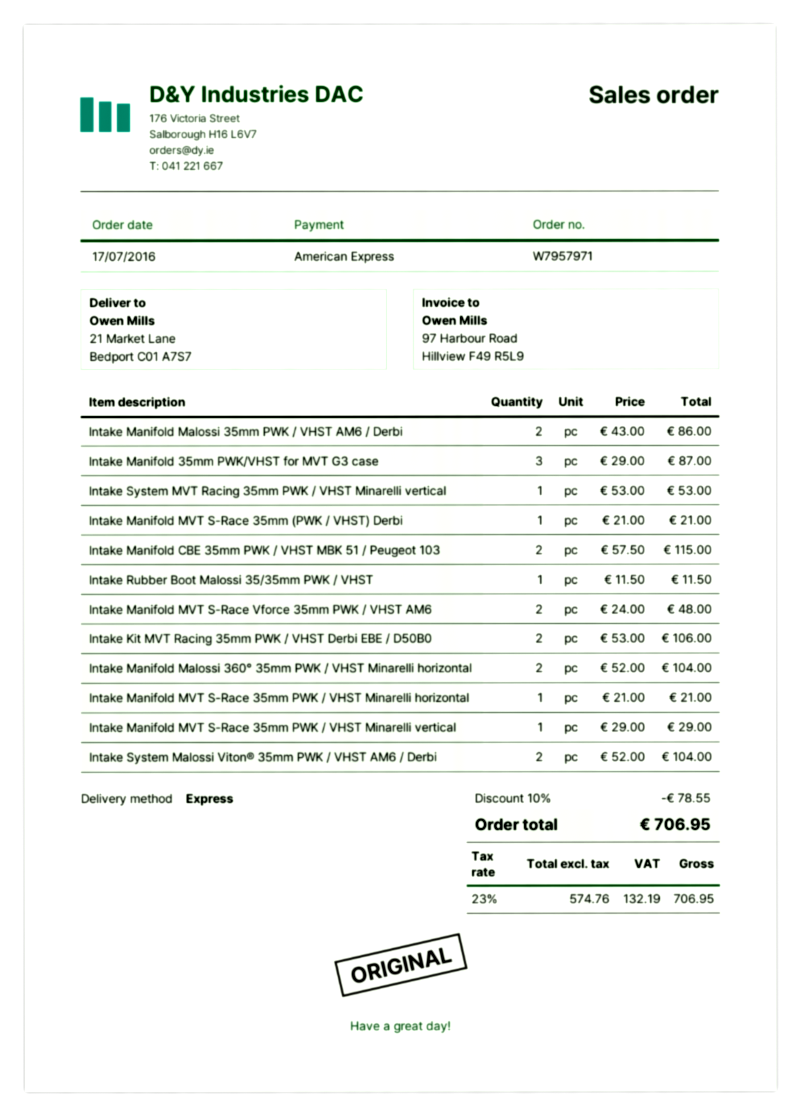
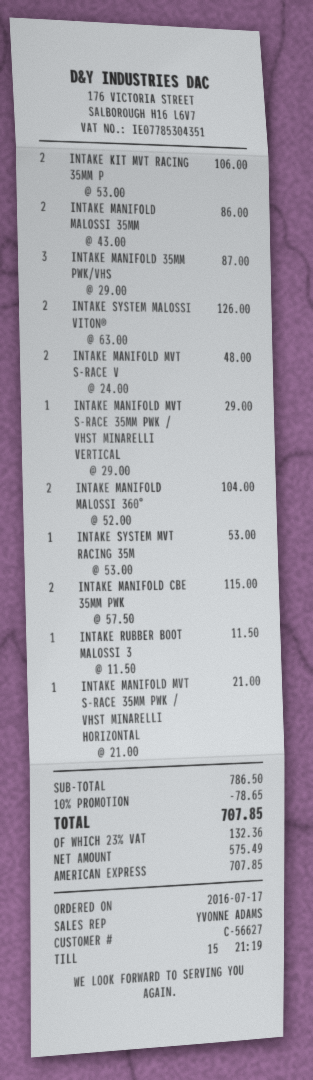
Intake Manifold MVT S-Race 35mm (PWK / VHST) Derbi: 1 x 21.00 = 21.00 -> none
Intake System Malossi Viton® 35mm PWK / VHST AM6 / Derbi: 2 x 52.00 = 104.00 -> 2 x 63.00 = 126.00
discount: 10% = 78.55 -> 10% = 78.65
net: 574.76 -> 575.49
tax: 23% = 132.19 -> 23% = 132.36
total: 706.95 -> 707.85

